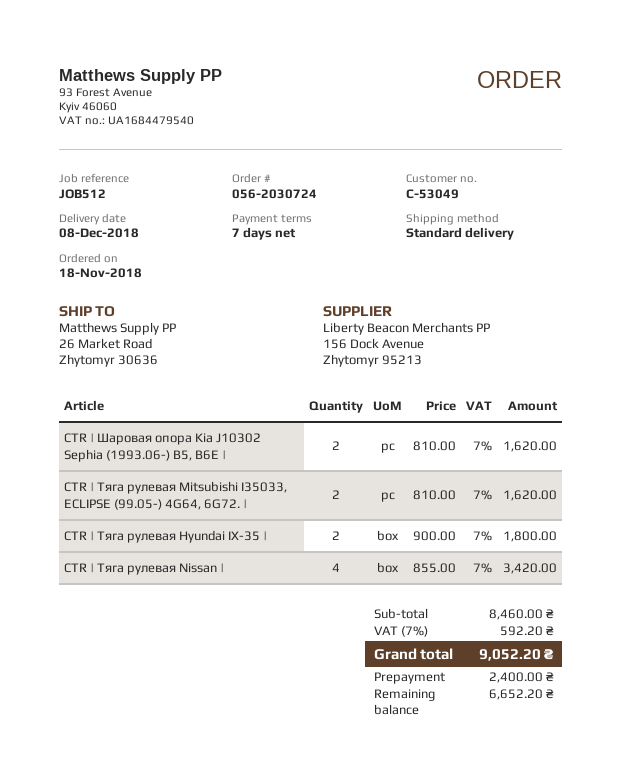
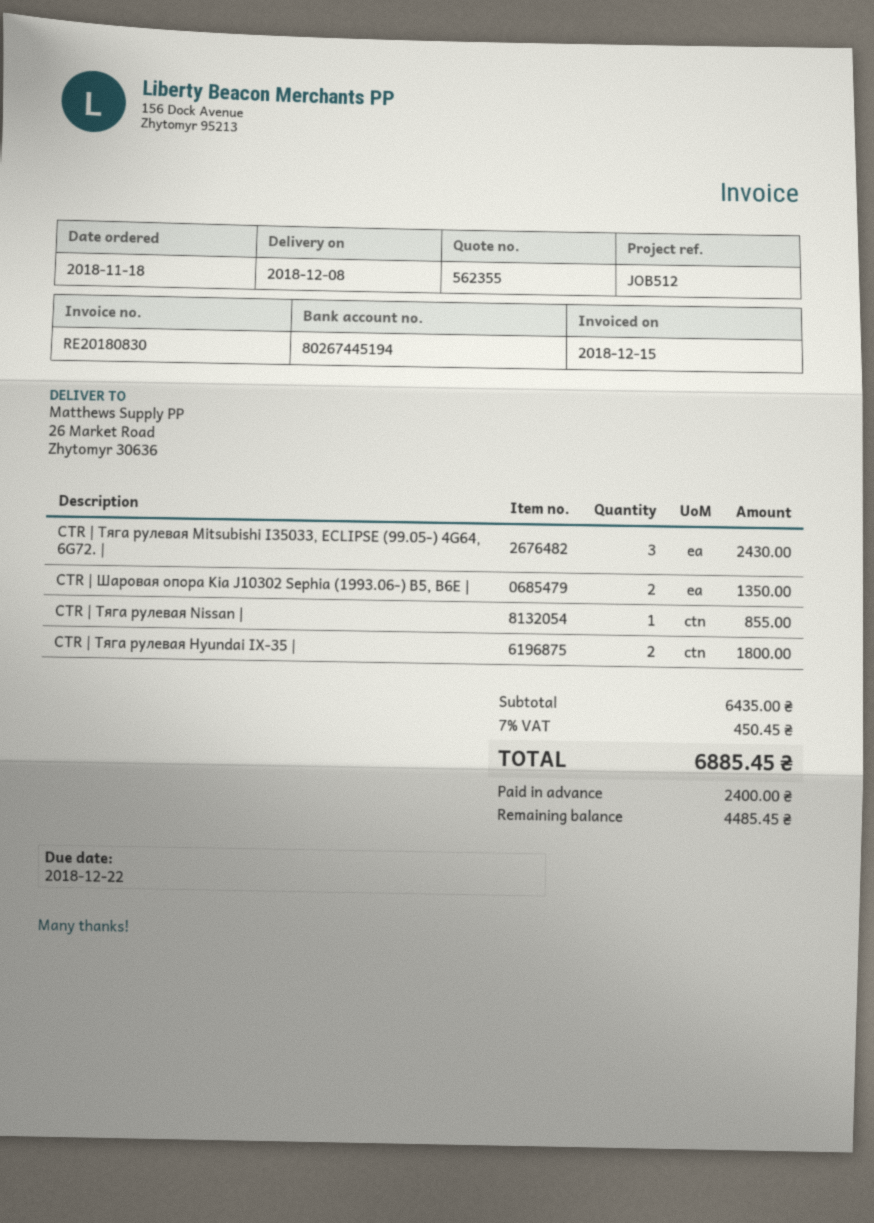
CTR | Шаровая опора Kia J10302 Sephia (1993.06-) B5, B6E |: 2 for 1620.00 -> 2 for 1350.00
CTR | Тяга рулевая Mitsubishi I35033, ECLIPSE (99.05-) 4G64, 6G72. |: 2 for 1620.00 -> 3 for 2430.00
CTR | Тяга рулевая Nissan |: 4 for 3420.00 -> 1 for 855.00
subtotal: 8460.00 -> 6435.00
tax: 7% = 592.20 -> 7% = 450.45
total: 9052.20 -> 6885.45
balance: 6652.20 -> 4485.45

